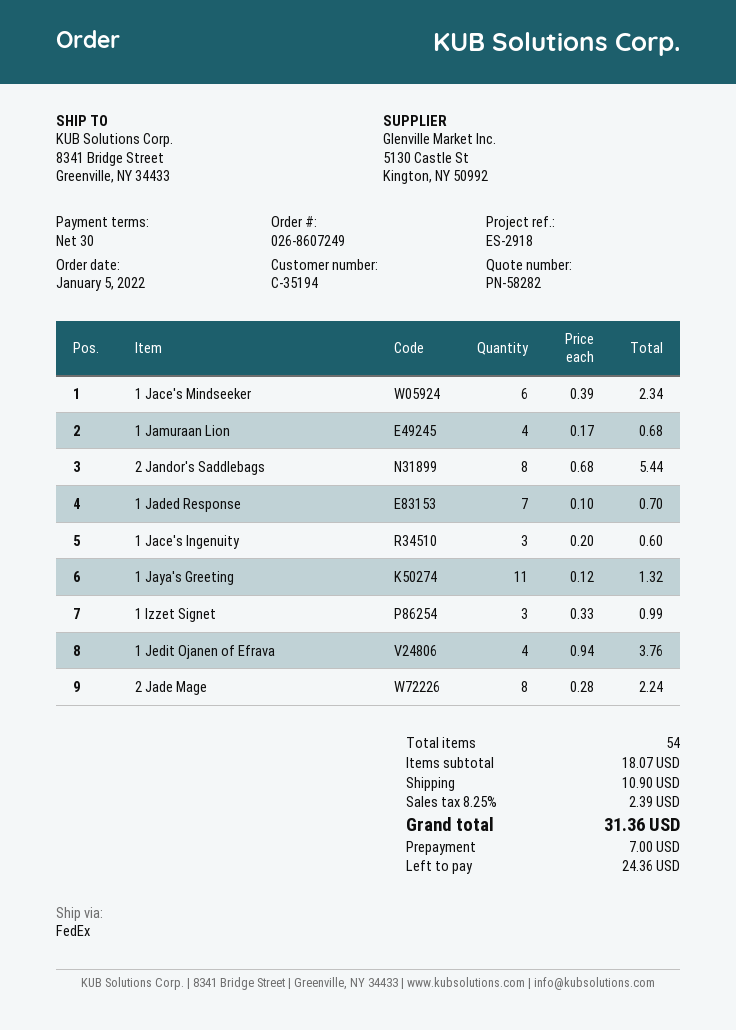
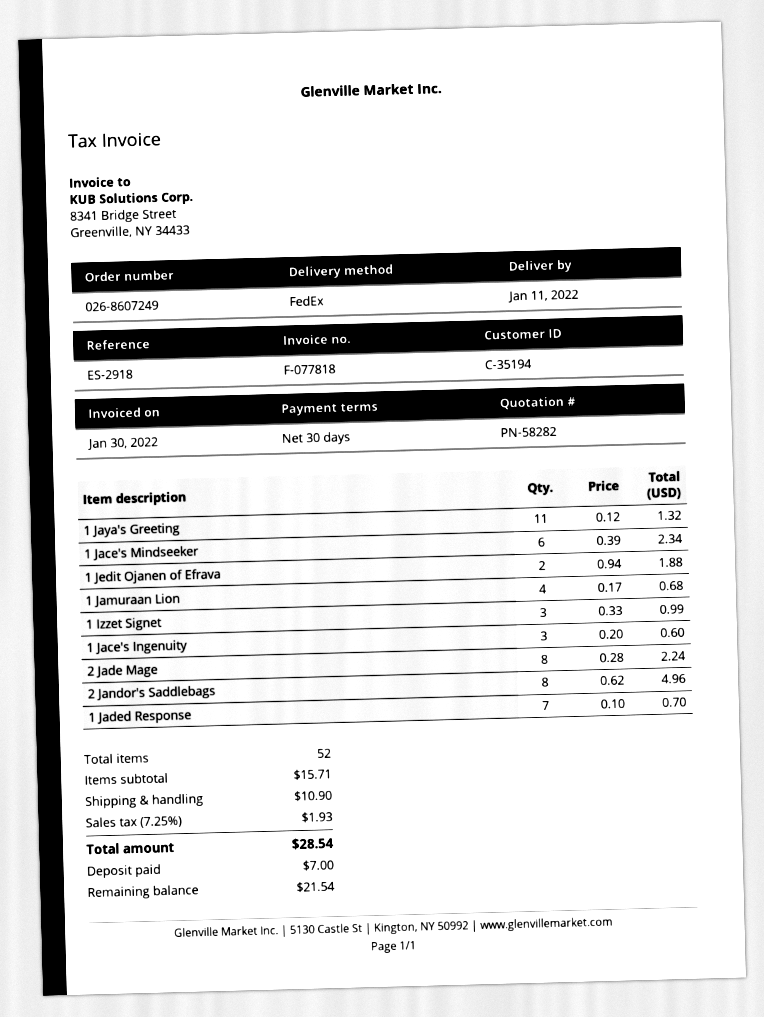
2 Jandor's Saddlebags: 8 x 0.68 = 5.44 -> 8 x 0.62 = 4.96
1 Jedit Ojanen of Efrava: 4 x 0.94 = 3.76 -> 2 x 0.94 = 1.88
total quantity: 54 -> 52
subtotal: 18.07 -> 15.71
tax: 8.25% = 2.39 -> 7.25% = 1.93
total: 31.36 -> 28.54
balance: 24.36 -> 21.54

